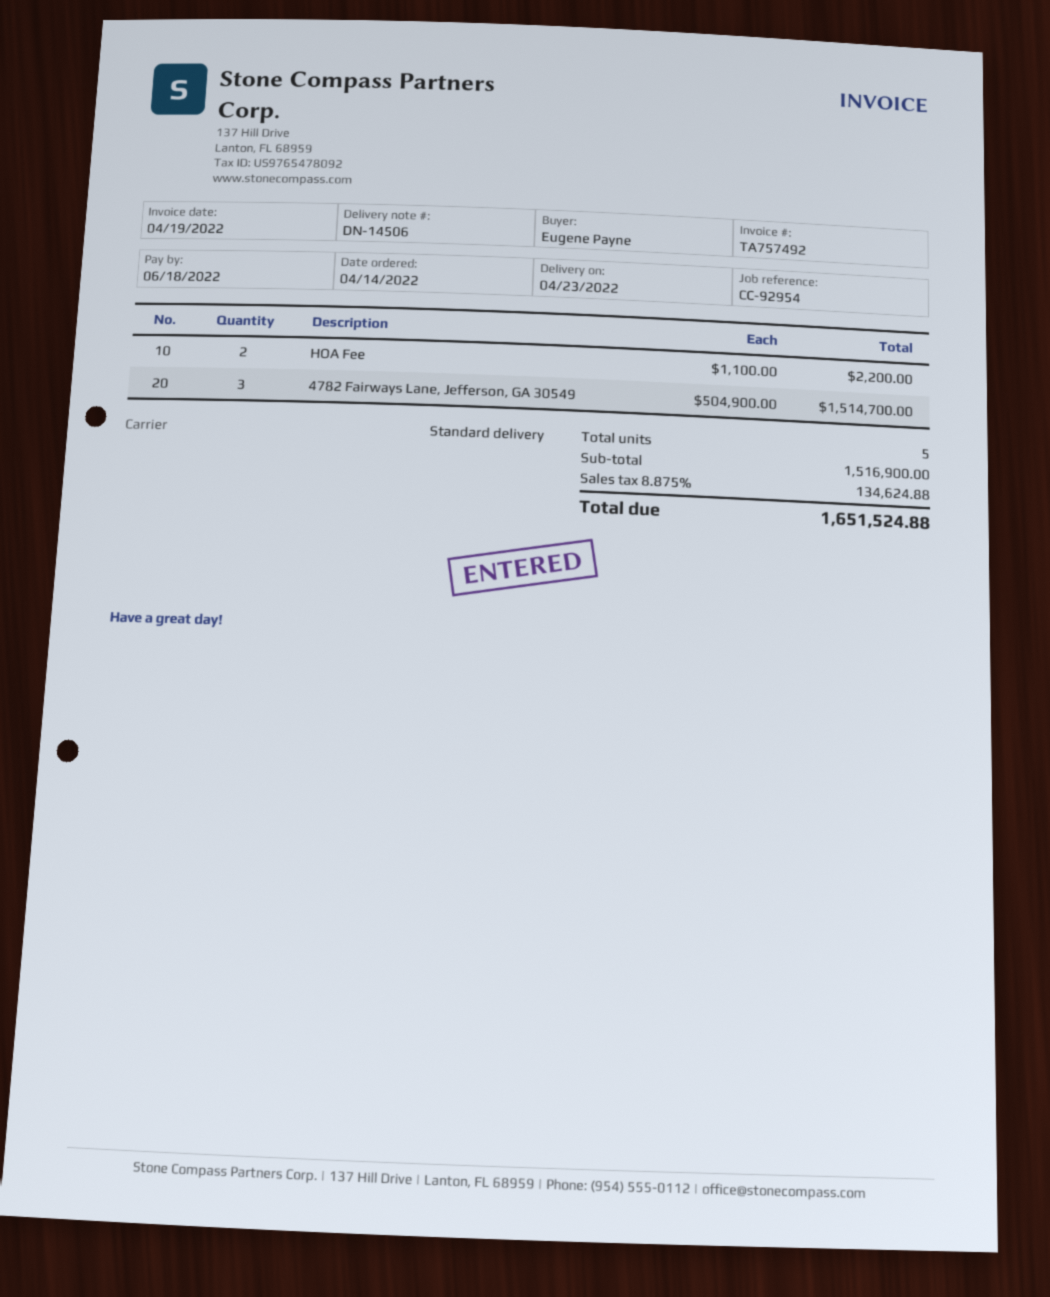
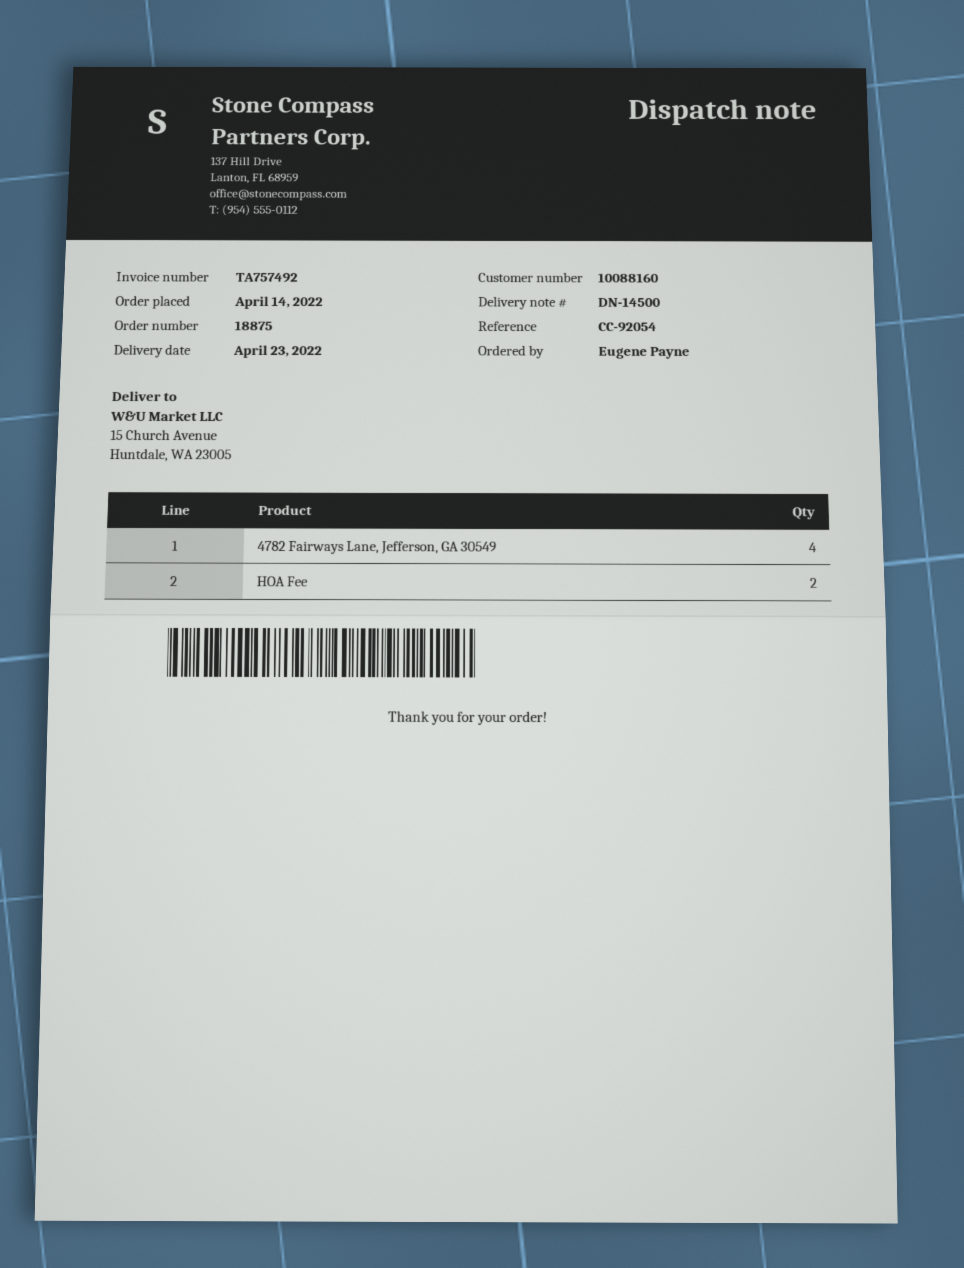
delivery note number: DN-14506 -> DN-14500
reference: CC-92954 -> CC-92054
4782 Fairways Lane, Jefferson, GA 30549: 3 -> 4

